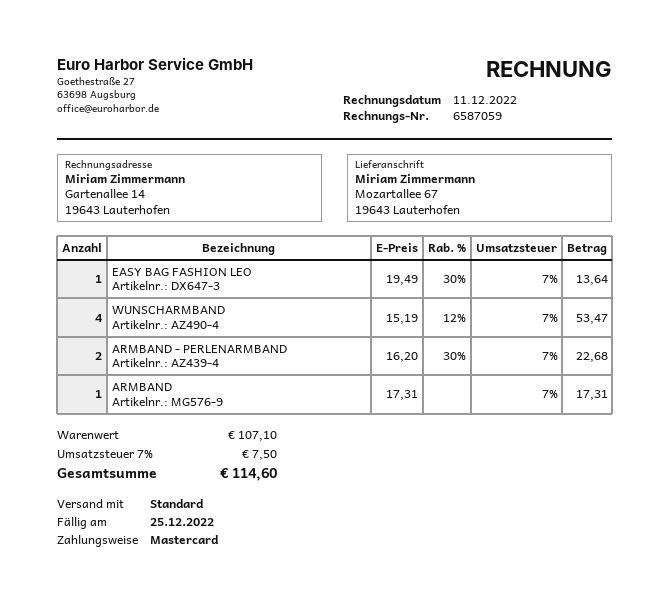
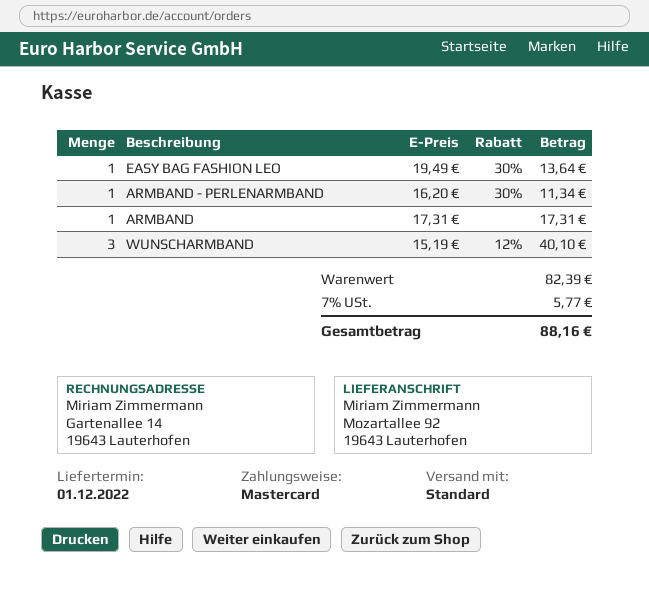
ship to: Mozartallee 67, 19643 Lauterhofen -> Mozartallee 92, 19643 Lauterhofen
WUNSCHARMBAND: 4 x 15.19 - 12% = 53.47 -> 3 x 15.19 - 12% = 40.10
ARMBAND - PERLENARMBAND: 2 x 16.20 - 30% = 22.68 -> 1 x 16.20 - 30% = 11.34
subtotal: 107.10 -> 82.39
tax: 7% = 7.50 -> 7% = 5.77
total: 114.60 -> 88.16

